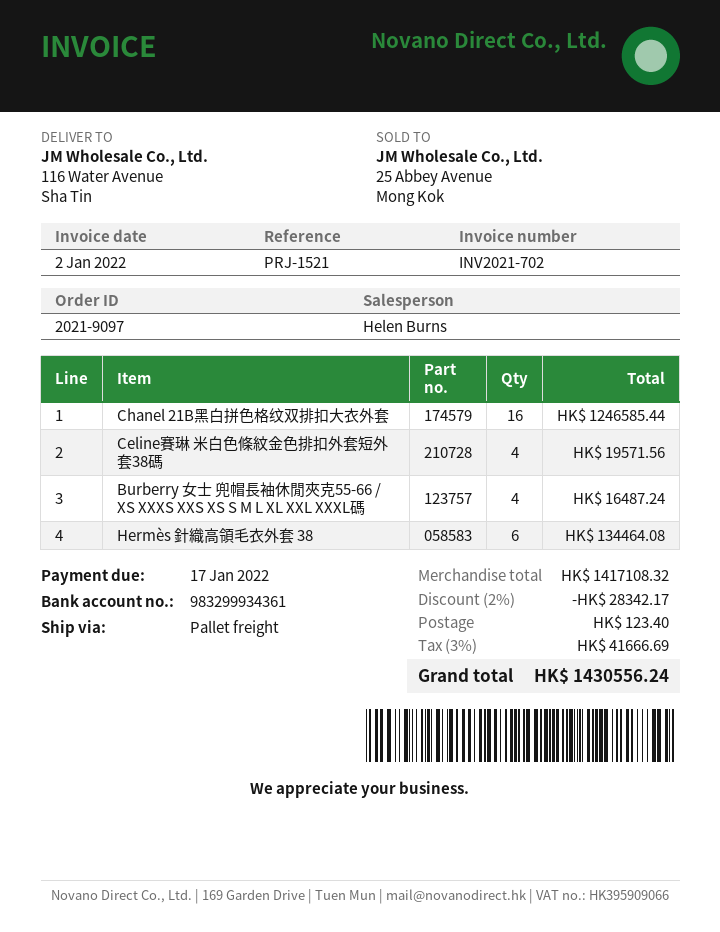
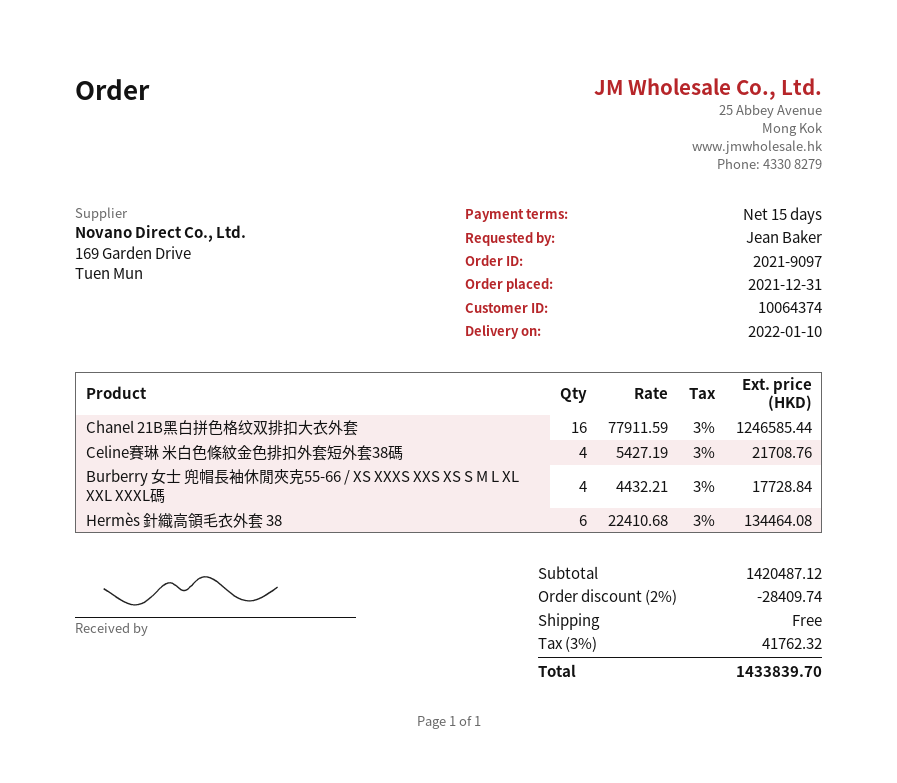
Celine賽琳 米白色條紋金色排扣外套短外套38碼: 4 for 19571.56 -> 4 for 21708.76
Burberry 女士 兜帽長袖休閒夾克55-66 / XS XXXS XXS XS S M L XL XXL XXXL碼: 4 for 16487.24 -> 4 for 17728.84
subtotal: 1417108.32 -> 1420487.12
discount: 2% = 28342.17 -> 2% = 28409.74
shipping: 123.40 -> 0.00
tax: 3% = 41666.69 -> 3% = 41762.32
total: 1430556.24 -> 1433839.70

